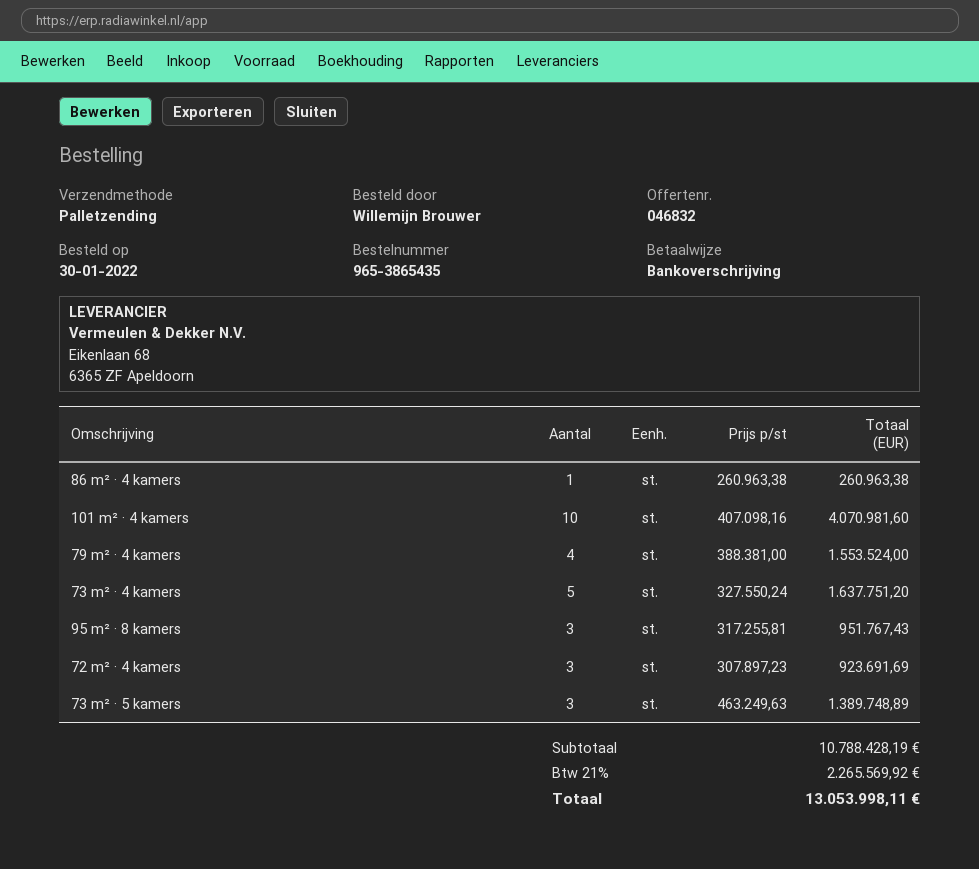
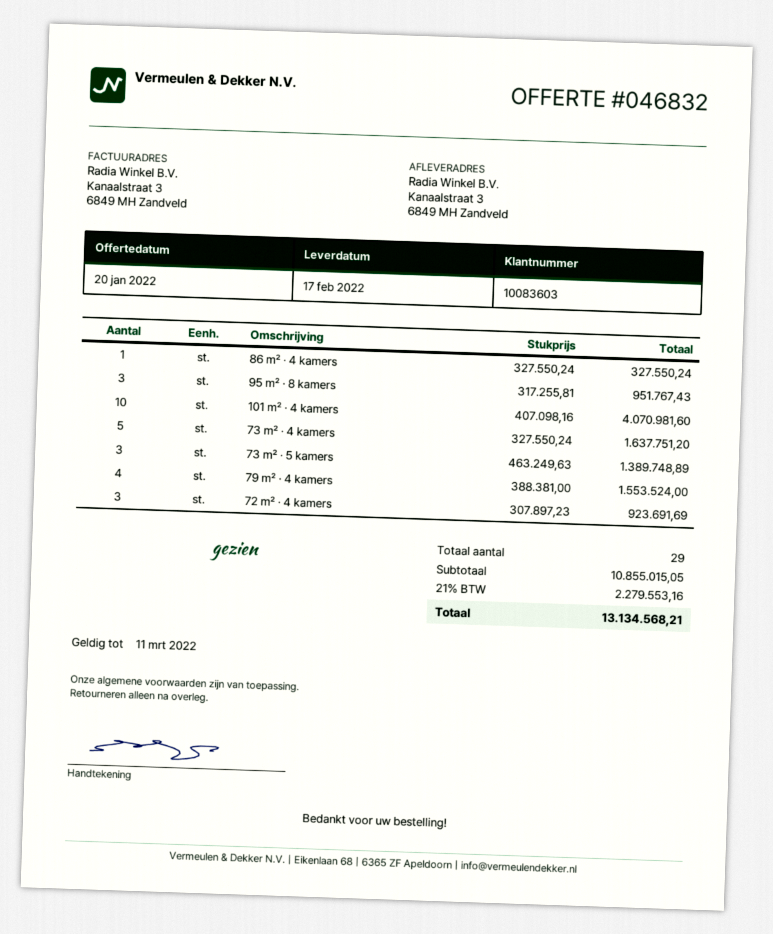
86 m² · 4 kamers: 1 x 260963.38 = 260963.38 -> 1 x 327550.24 = 327550.24
subtotal: 10788428.19 -> 10855015.05
tax: 21% = 2265569.92 -> 21% = 2279553.16
total: 13053998.11 -> 13134568.21

